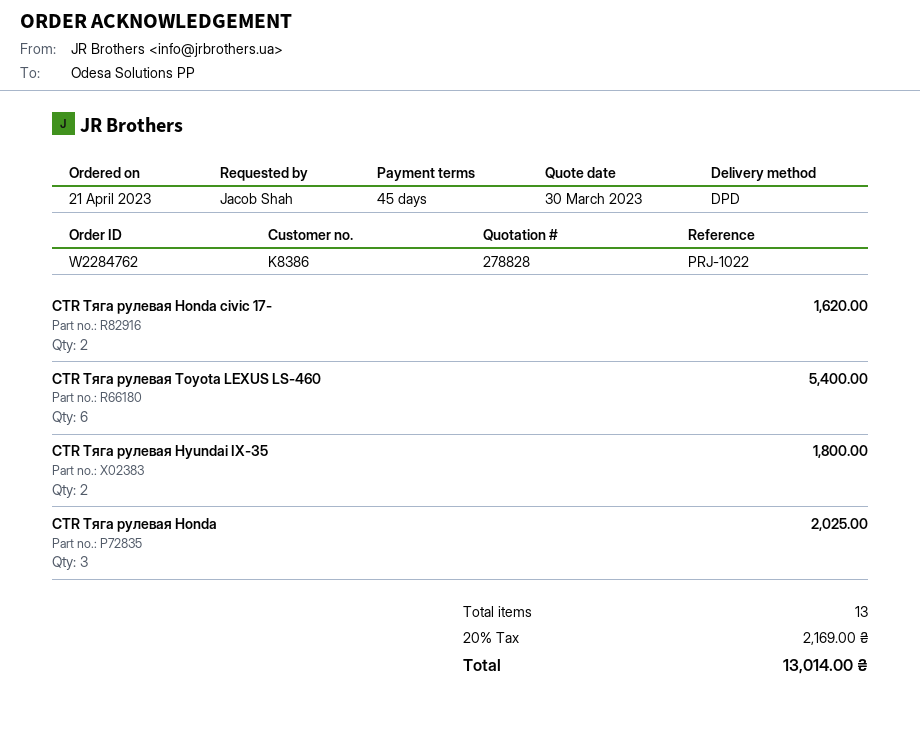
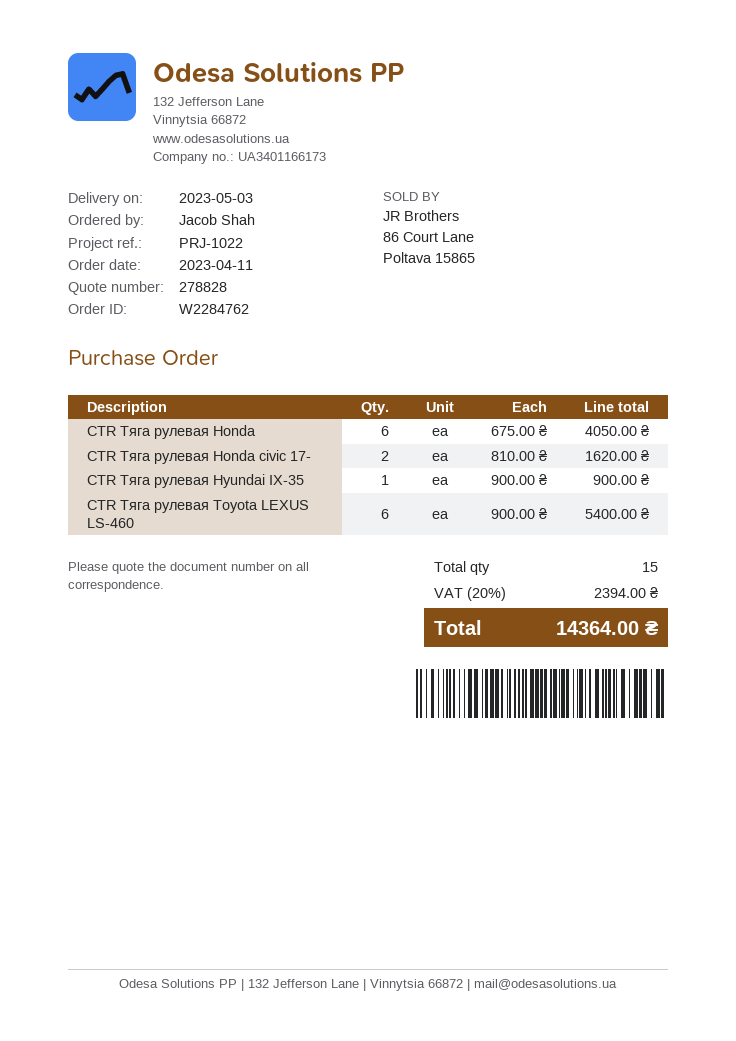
order date: 2023-04-21 -> 2023-04-11
CTR Тяга рулевая Hyundai IX-35: 2 for 1800.00 -> 1 for 900.00
CTR Тяга рулевая Honda: 3 for 2025.00 -> 6 for 4050.00
total quantity: 13 -> 15
tax: 20% = 2169.00 -> 20% = 2394.00
total: 13014.00 -> 14364.00

